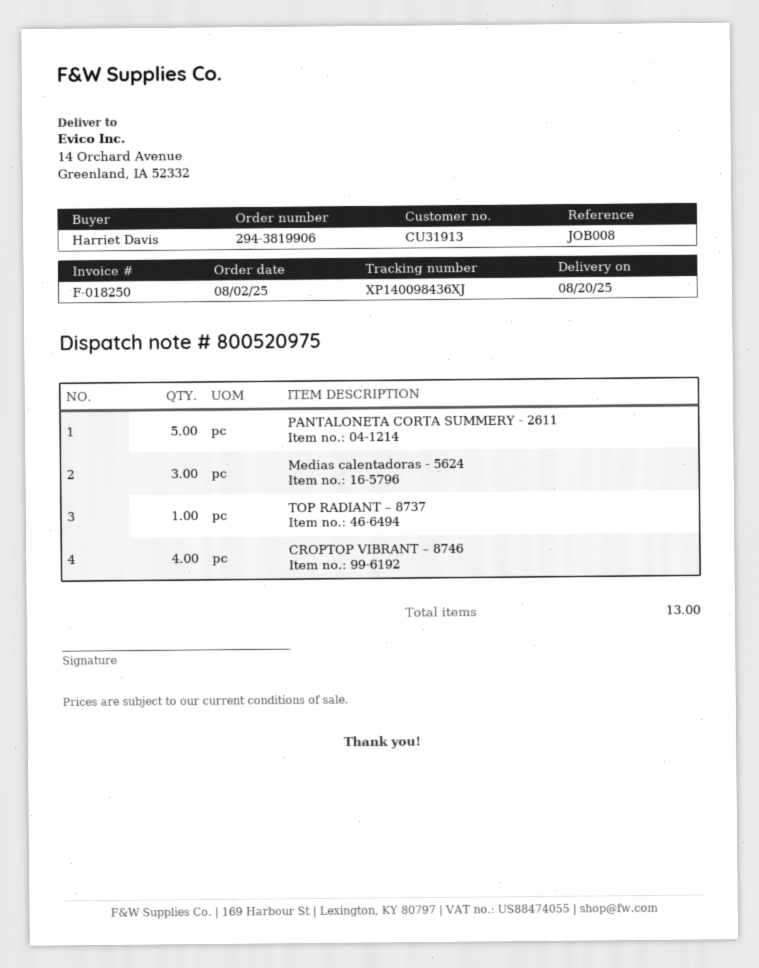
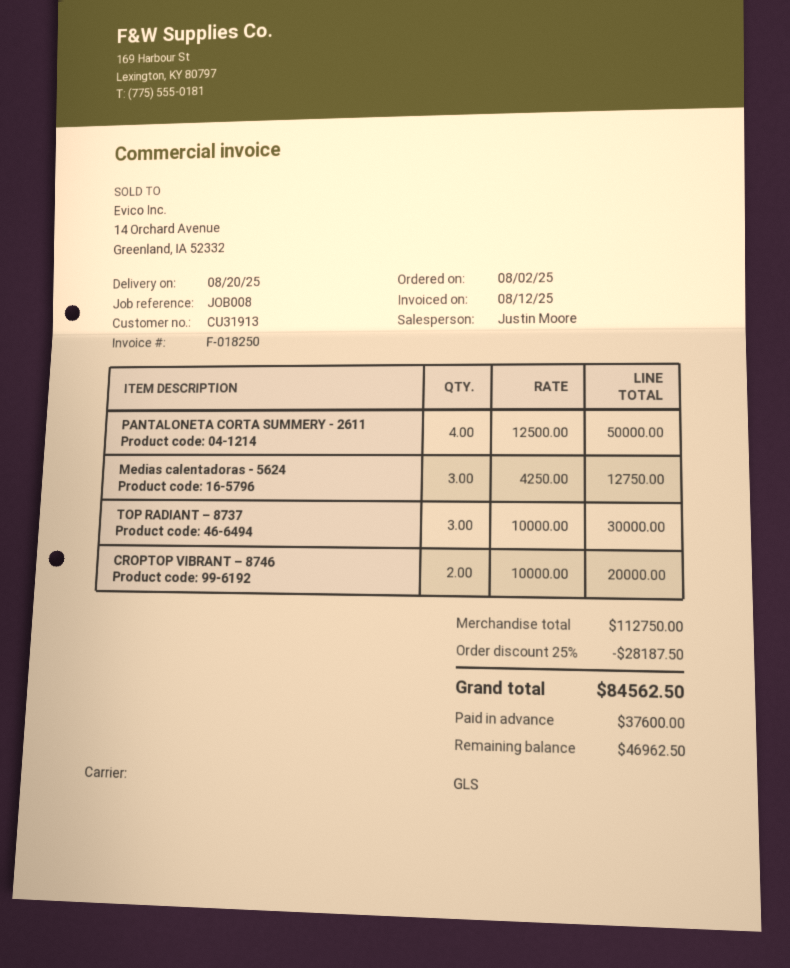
PANTALONETA CORTA SUMMERY - 2611: 5 -> 4
TOP RADIANT – 8737: 1 -> 3
CROPTOP VIBRANT – 8746: 4 -> 2

